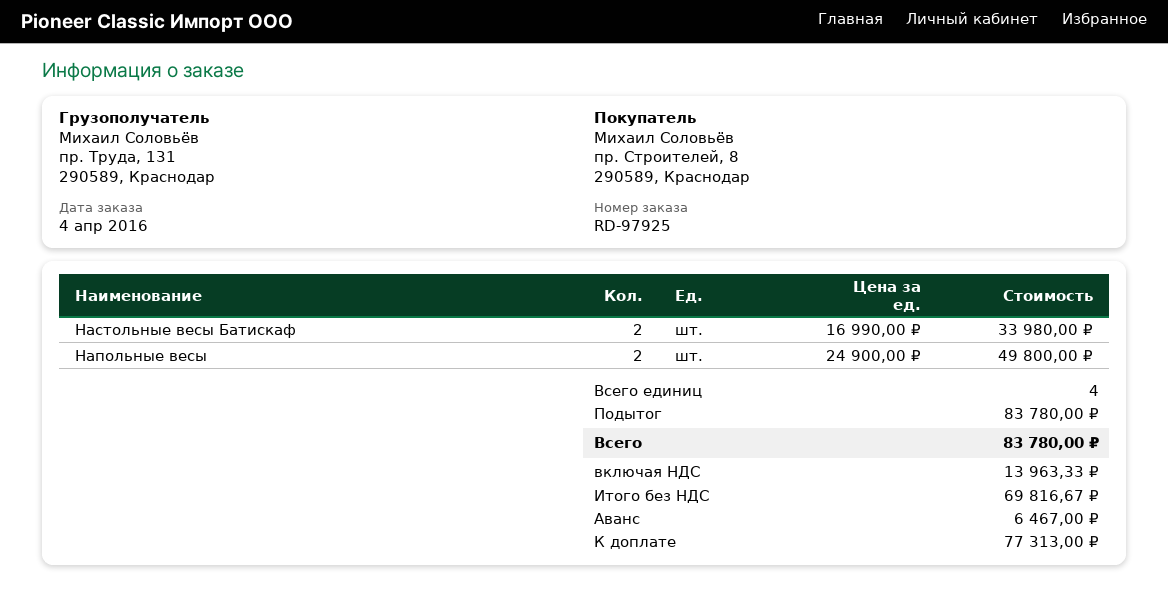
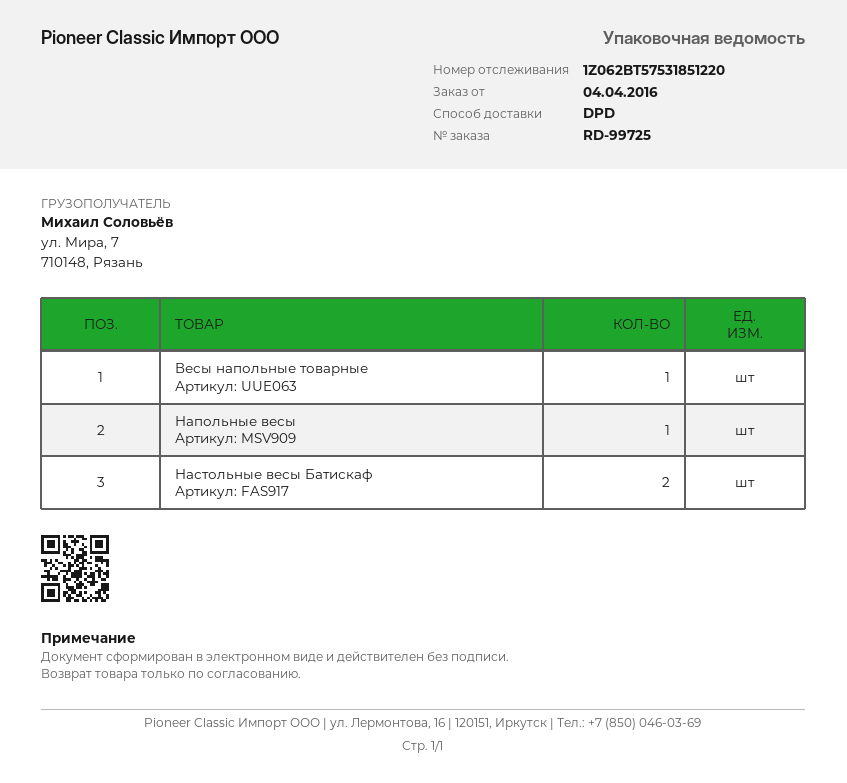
order number: RD-97925 -> RD-99725
ship to: пр. Труда, 131, 290589, Краснодар -> ул. Мира, 7, 710148, Рязань
Напольные весы: 2 -> 1
Весы напольные товарные: none -> 1

